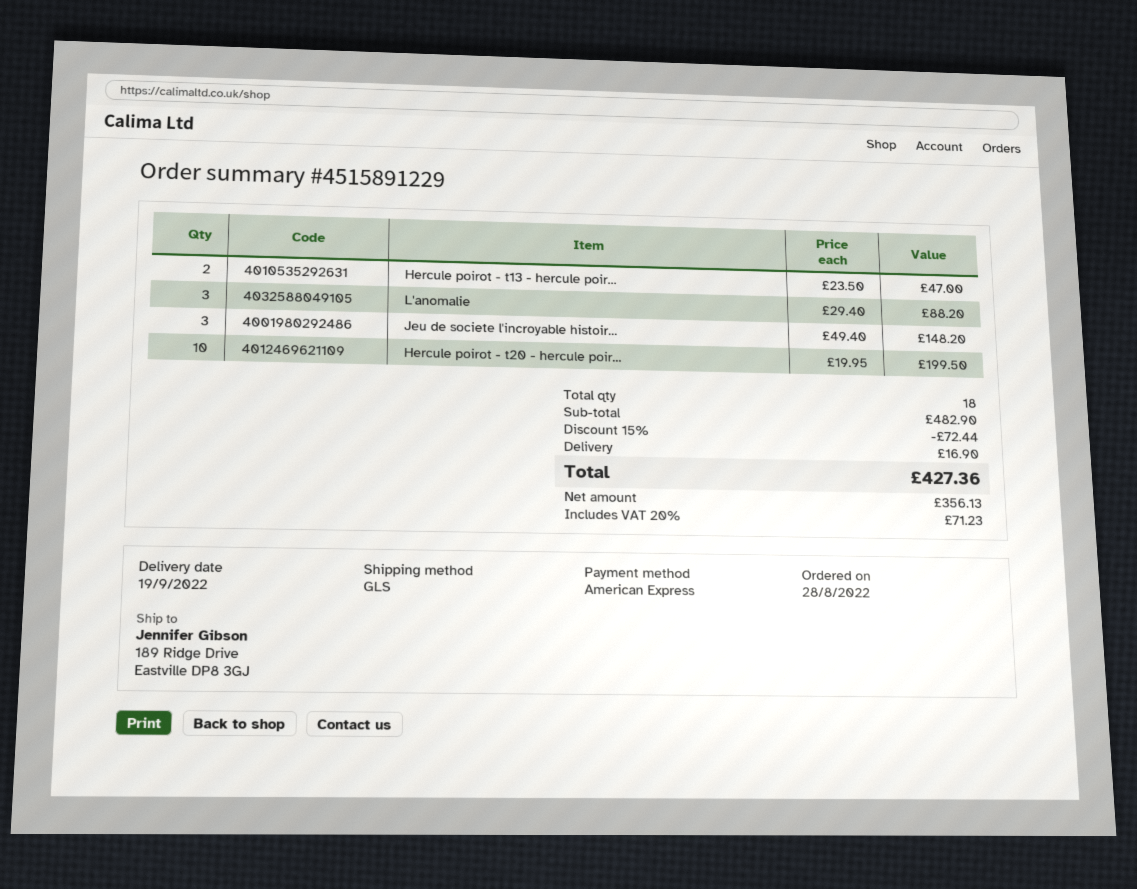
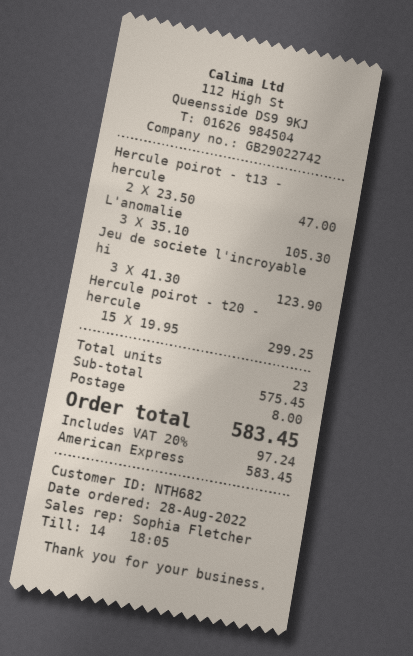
L'anomalie: 3 x 29.40 = 88.20 -> 3 x 35.10 = 105.30
Jeu de societe l'incroyable histoir...: 3 x 49.40 = 148.20 -> 3 x 41.30 = 123.90
Hercule poirot - t20 - hercule poir...: 10 x 19.95 = 199.50 -> 15 x 19.95 = 299.25
total quantity: 18 -> 23
subtotal: 482.90 -> 575.45
discount: 15% = 72.44 -> none
shipping: 16.90 -> 8.00
tax: 20% = 71.23 -> 20% = 97.24
total: 427.36 -> 583.45

